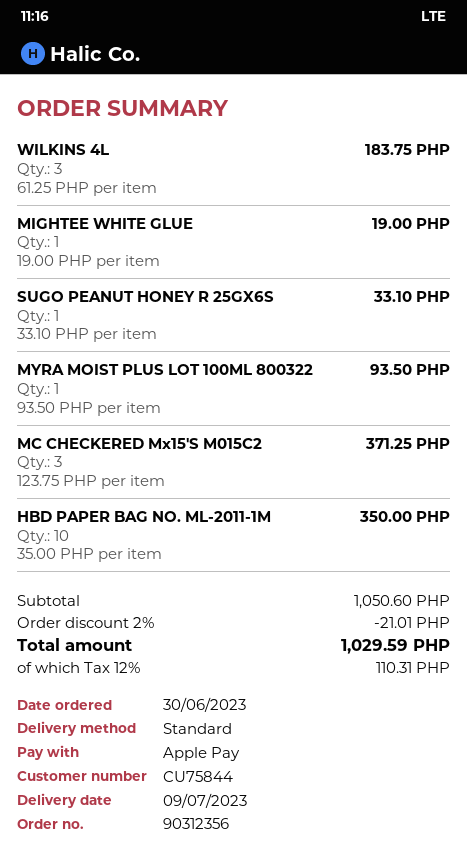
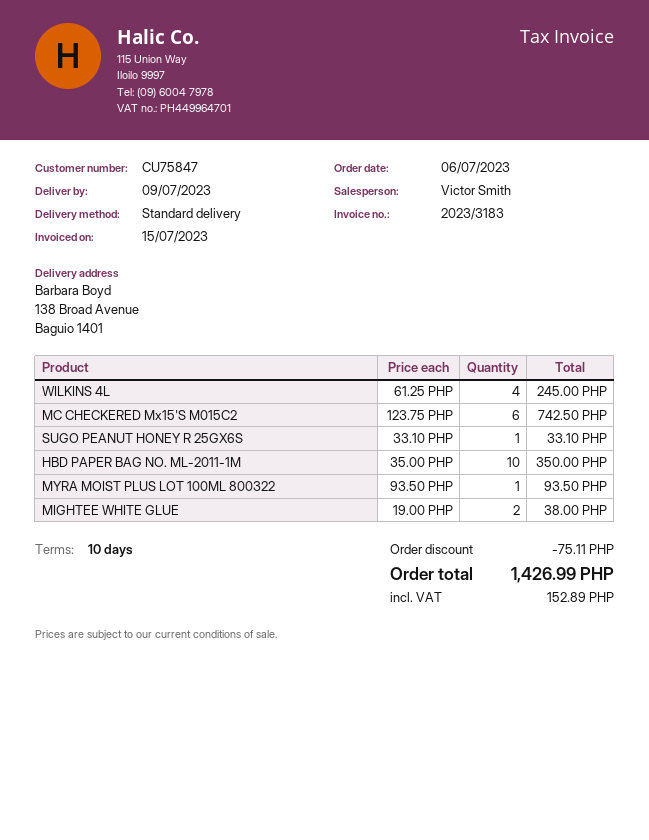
order date: 2023-06-30 -> 2023-07-06
customer number: CU75844 -> CU75847
WILKINS 4L: 3 x 61.25 = 183.75 -> 4 x 61.25 = 245.00
MIGHTEE WHITE GLUE: 1 x 19.00 = 19.00 -> 2 x 19.00 = 38.00
MC CHECKERED Mx15'S M015C2: 3 x 123.75 = 371.25 -> 6 x 123.75 = 742.50
discount: 21.01 -> 75.11
tax: 110.31 -> 152.89
total: 1029.59 -> 1426.99

